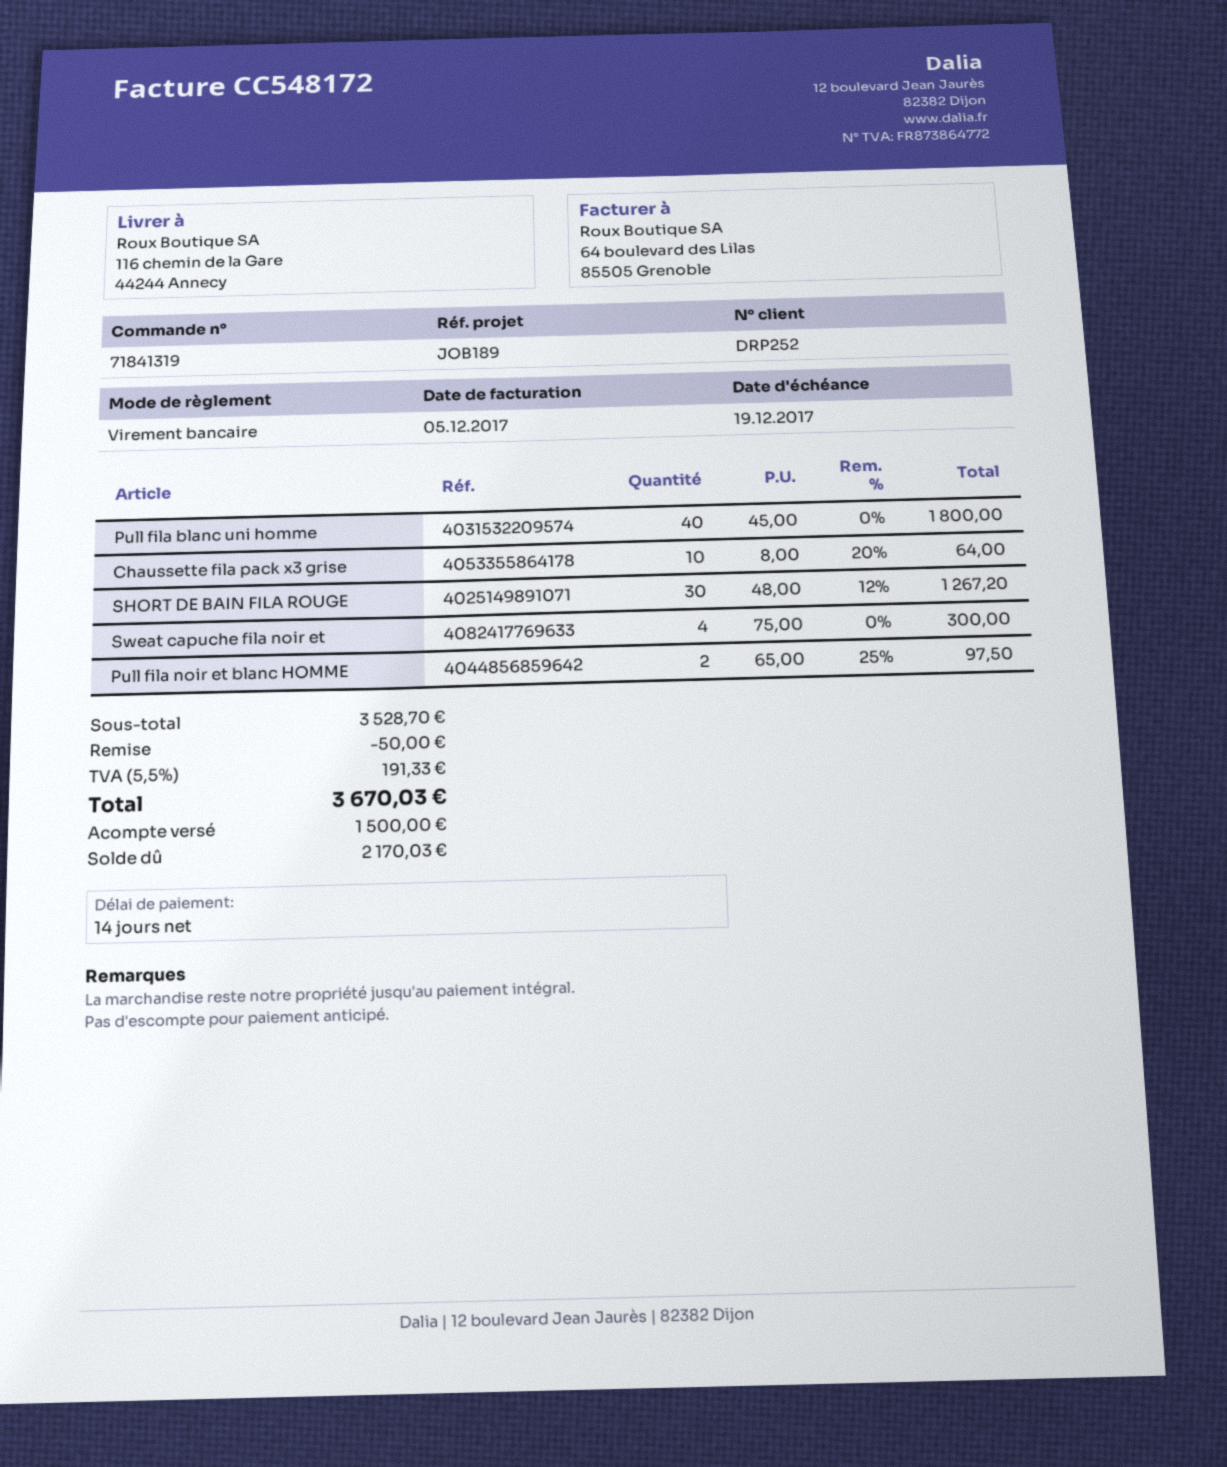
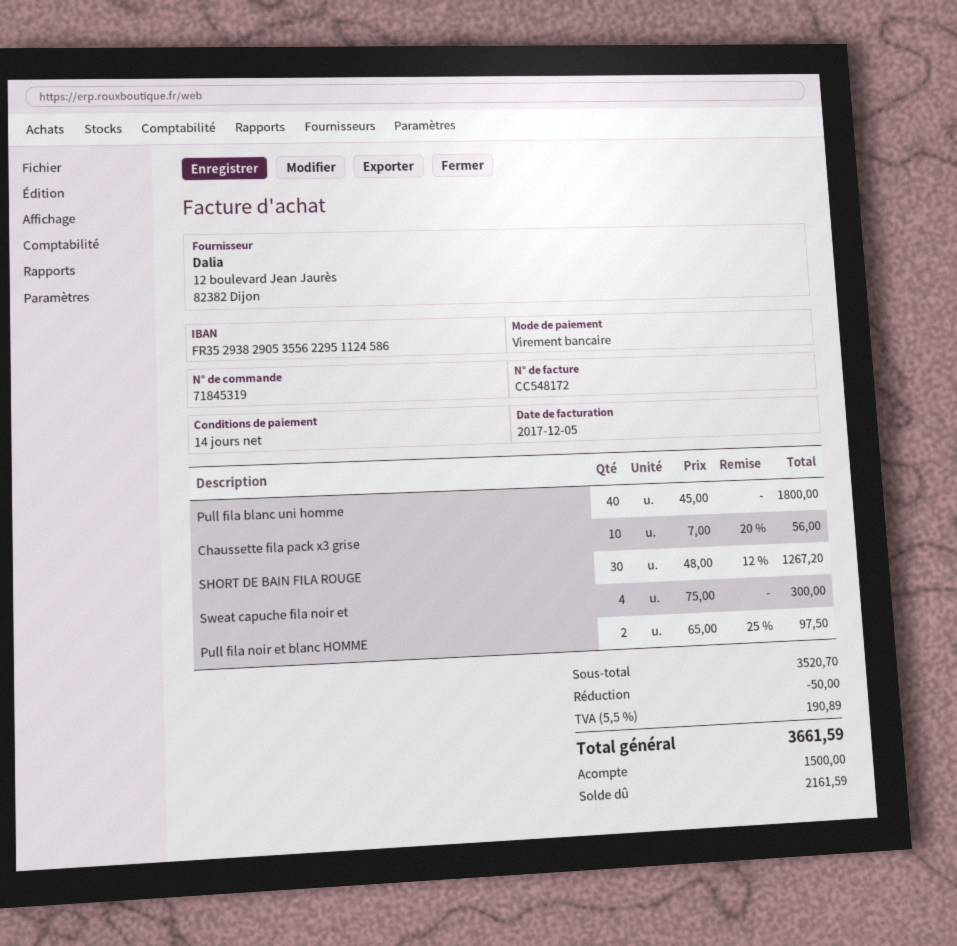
order number: 71841319 -> 71845319
Chaussette fila pack x3 grise: 10 x 8.00 - 20% = 64.00 -> 10 x 7.00 - 20% = 56.00
subtotal: 3528.70 -> 3520.70
tax: 5.5% = 191.33 -> 5.5% = 190.89
total: 3670.03 -> 3661.59
balance: 2170.03 -> 2161.59

